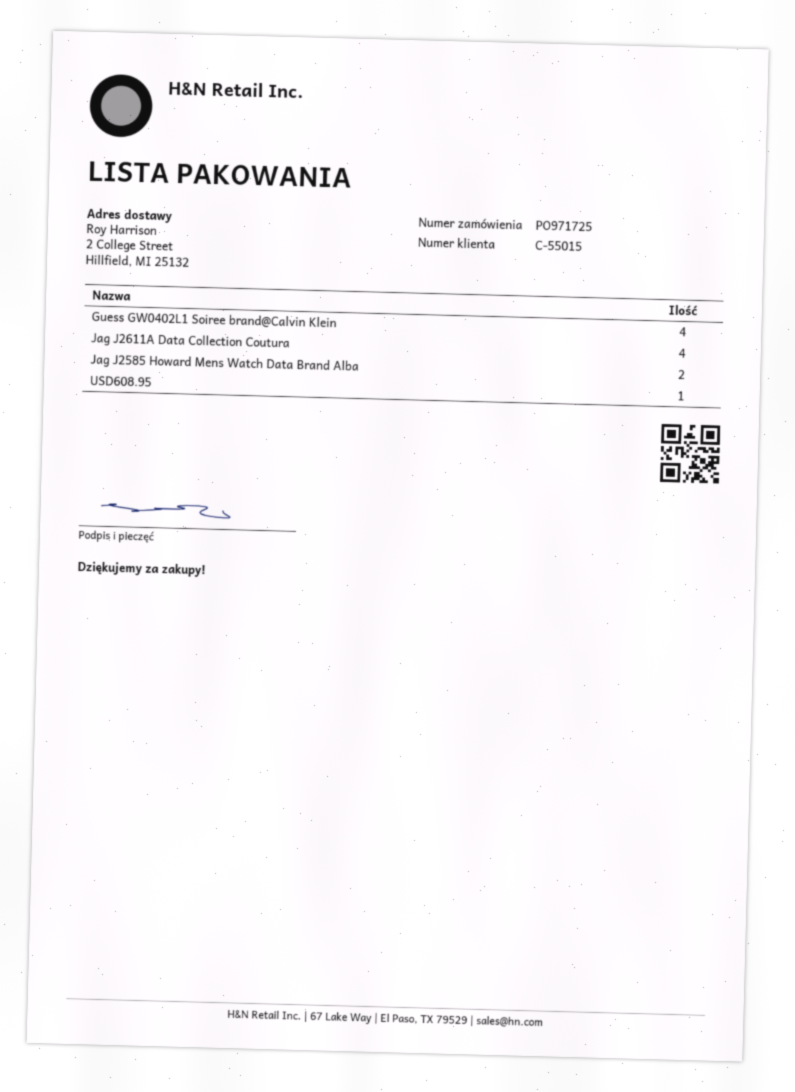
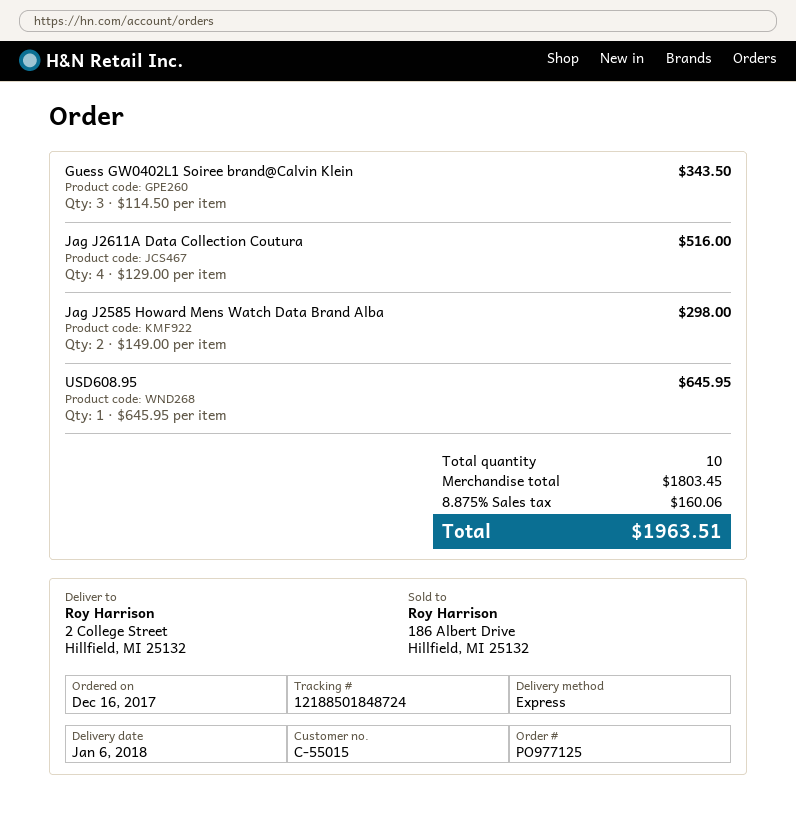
order number: PO971725 -> PO977125
Guess GW0402L1 Soiree brand@Calvin Klein: 4 -> 3

